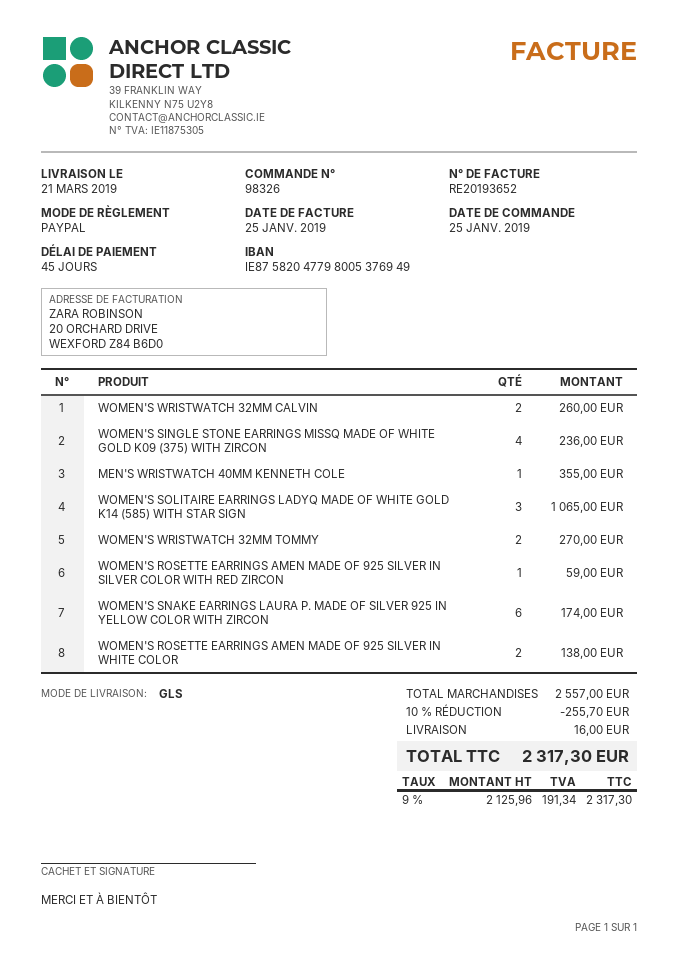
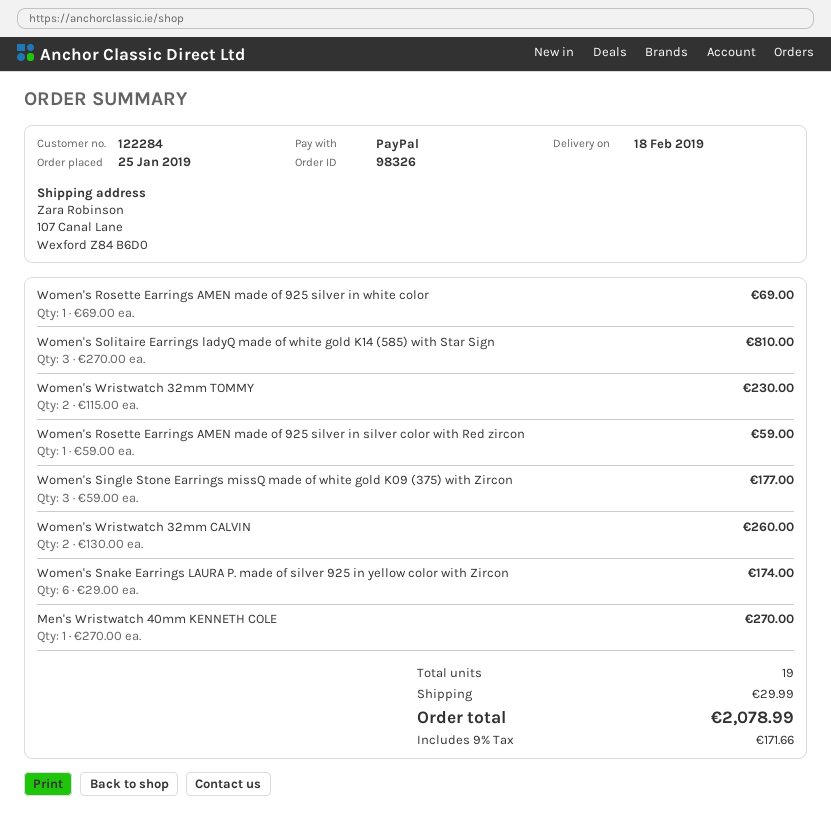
delivery date: 2019-03-21 -> 2019-02-18
WOMEN'S SINGLE STONE EARRINGS MISSQ MADE OF WHITE GOLD K09 (375) WITH ZIRCON: 4 for 236.00 -> 3 for 177.00
MEN'S WRISTWATCH 40MM KENNETH COLE: 1 for 355.00 -> 1 for 270.00
WOMEN'S SOLITAIRE EARRINGS LADYQ MADE OF WHITE GOLD K14 (585) WITH STAR SIGN: 3 for 1065.00 -> 3 for 810.00
WOMEN'S WRISTWATCH 32MM TOMMY: 2 for 270.00 -> 2 for 230.00
WOMEN'S ROSETTE EARRINGS AMEN MADE OF 925 SILVER IN WHITE COLOR: 2 for 138.00 -> 1 for 69.00
discount: 10% = 255.70 -> none
shipping: 16.00 -> 29.99
tax: 9% = 191.34 -> 9% = 171.66
total: 2317.30 -> 2078.99

